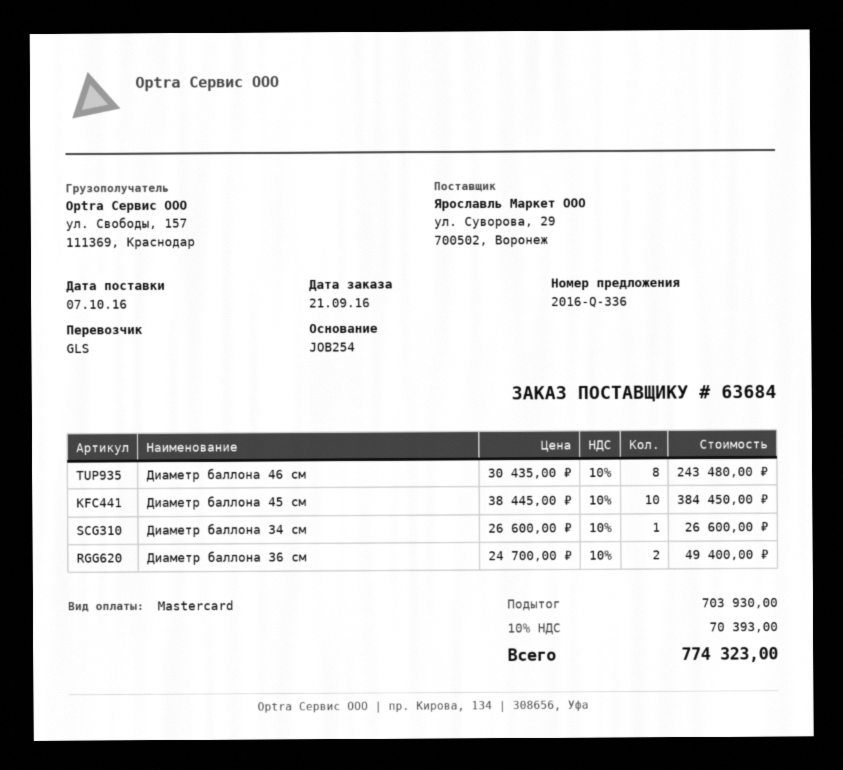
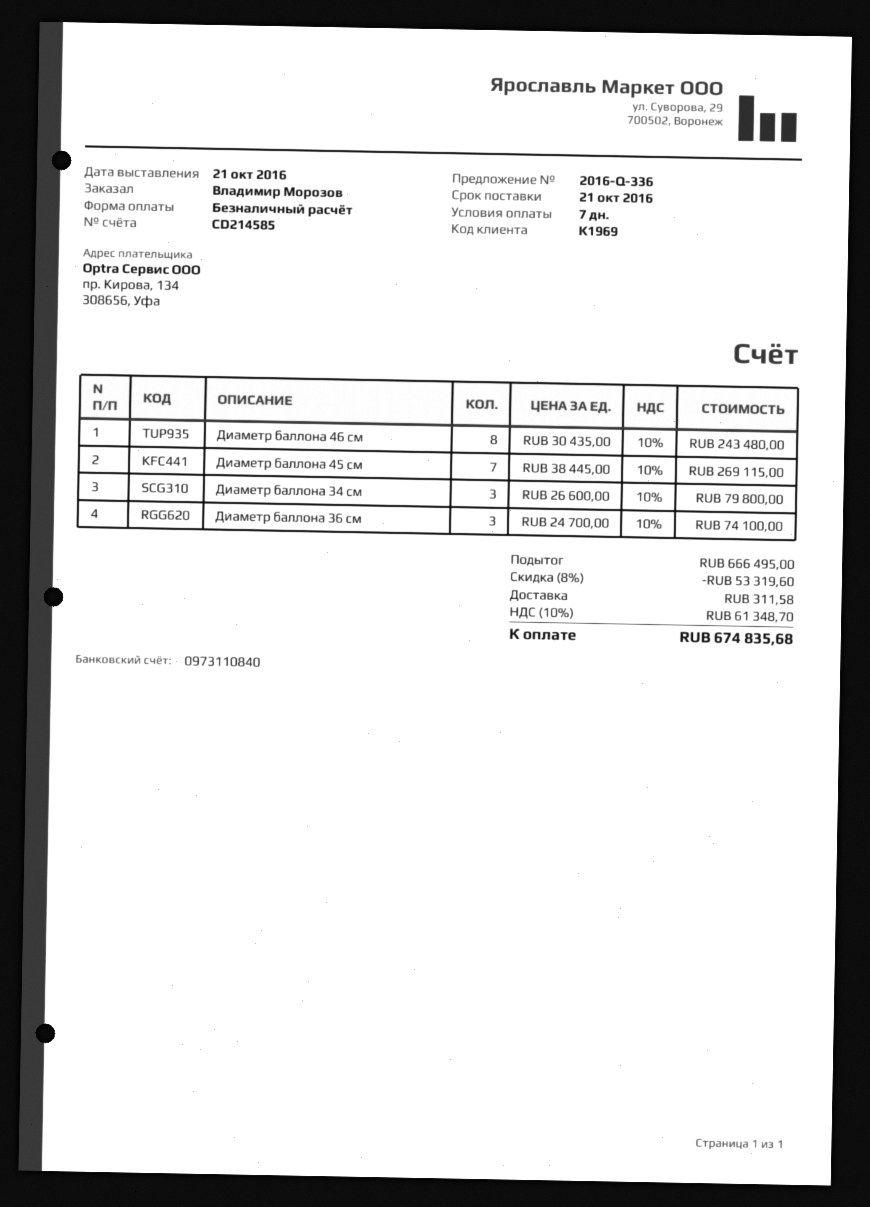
delivery date: 2016-10-07 -> 2016-10-21
payment method: Mastercard -> bank transfer
Диаметр баллона 45 см: 10 x 38445.00 = 384450.00 -> 7 x 38445.00 = 269115.00
Диаметр баллона 34 см: 1 x 26600.00 = 26600.00 -> 3 x 26600.00 = 79800.00
Диаметр баллона 36 см: 2 x 24700.00 = 49400.00 -> 3 x 24700.00 = 74100.00
subtotal: 703930.00 -> 666495.00
discount: none -> 8% = 53319.60
shipping: none -> 311.58
tax: 10% = 70393.00 -> 10% = 61348.70
total: 774323.00 -> 674835.68

